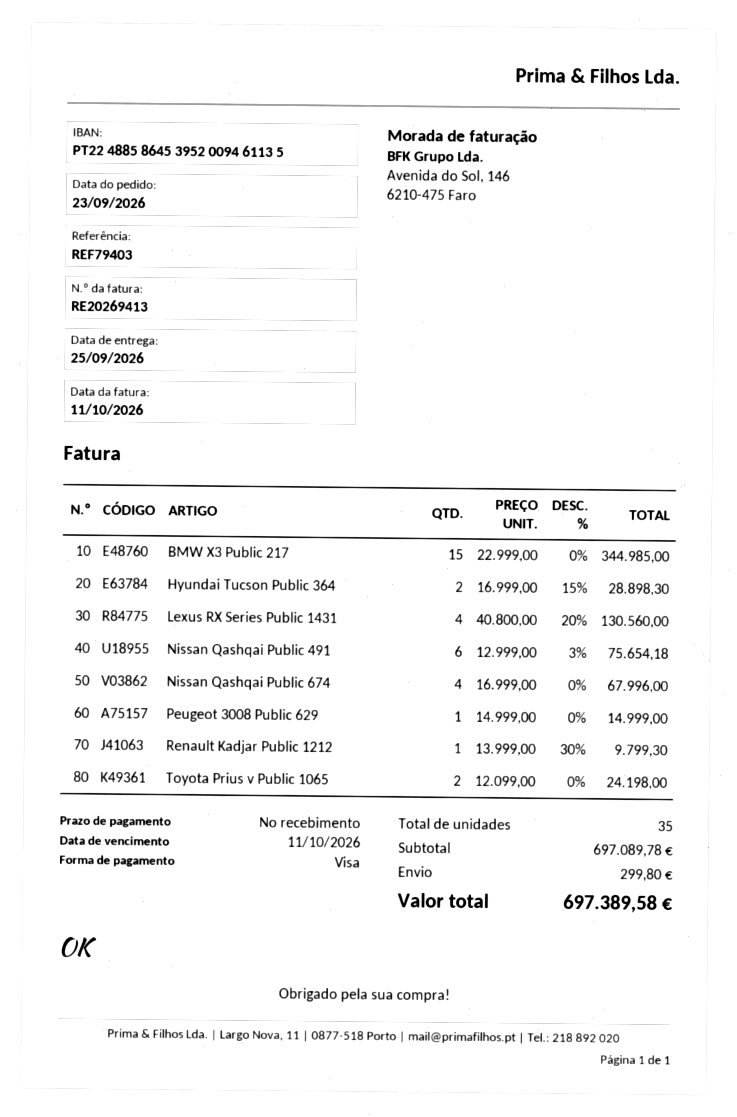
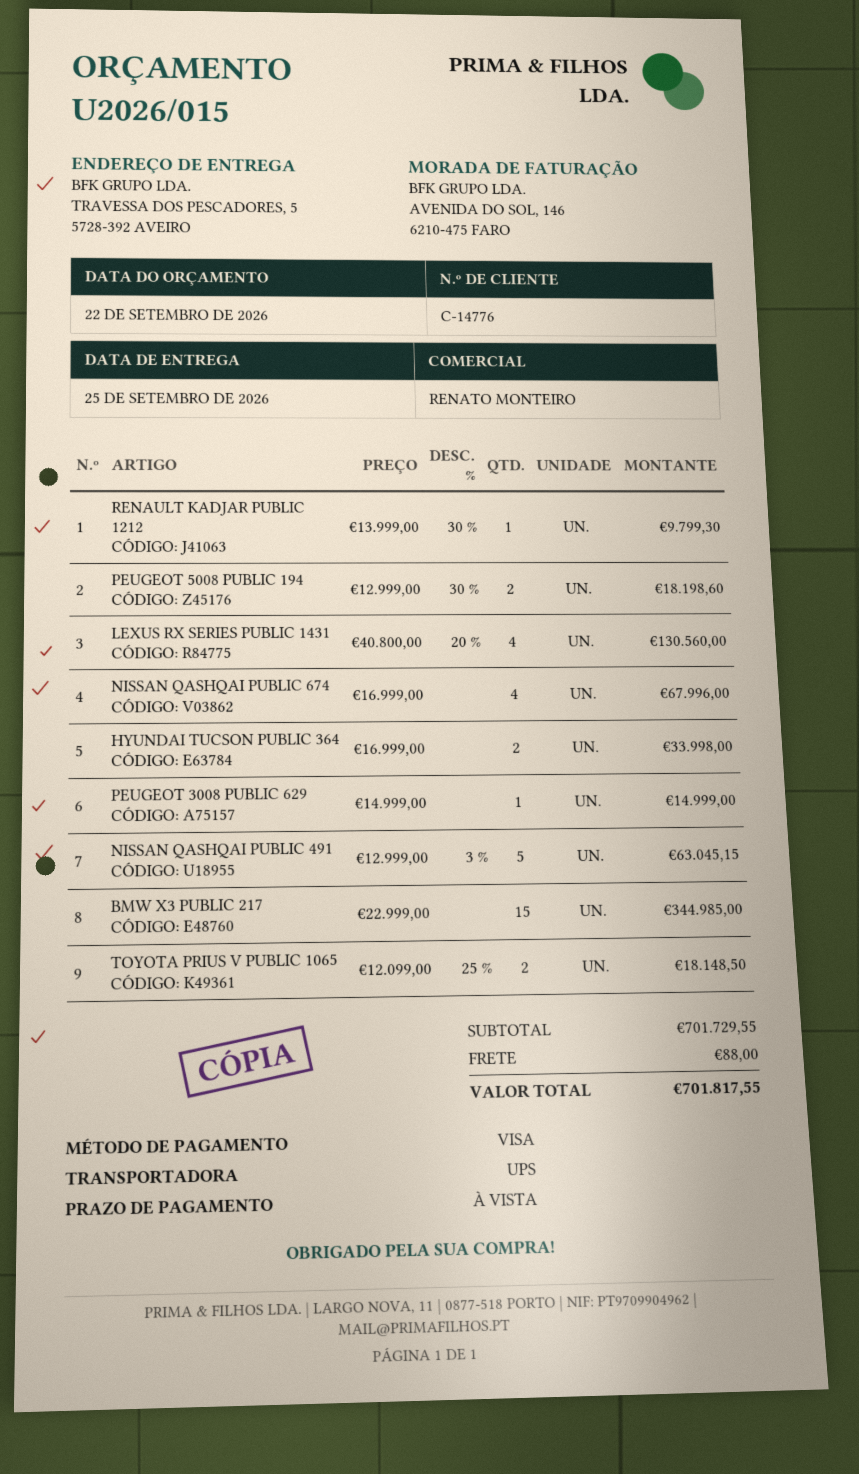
Hyundai Tucson Public 364: 2 x 16999.00 - 15% = 28898.30 -> 2 x 16999.00 = 33998.00
Nissan Qashqai Public 491: 6 x 12999.00 - 3% = 75654.18 -> 5 x 12999.00 - 3% = 63045.15
Toyota Prius v Public 1065: 2 x 12099.00 = 24198.00 -> 2 x 12099.00 - 25% = 18148.50
PEUGEOT 5008 PUBLIC 194: none -> 2 x 12999.00 - 30% = 18198.60
subtotal: 697089.78 -> 701729.55
shipping: 299.80 -> 88.00
total: 697389.58 -> 701817.55

